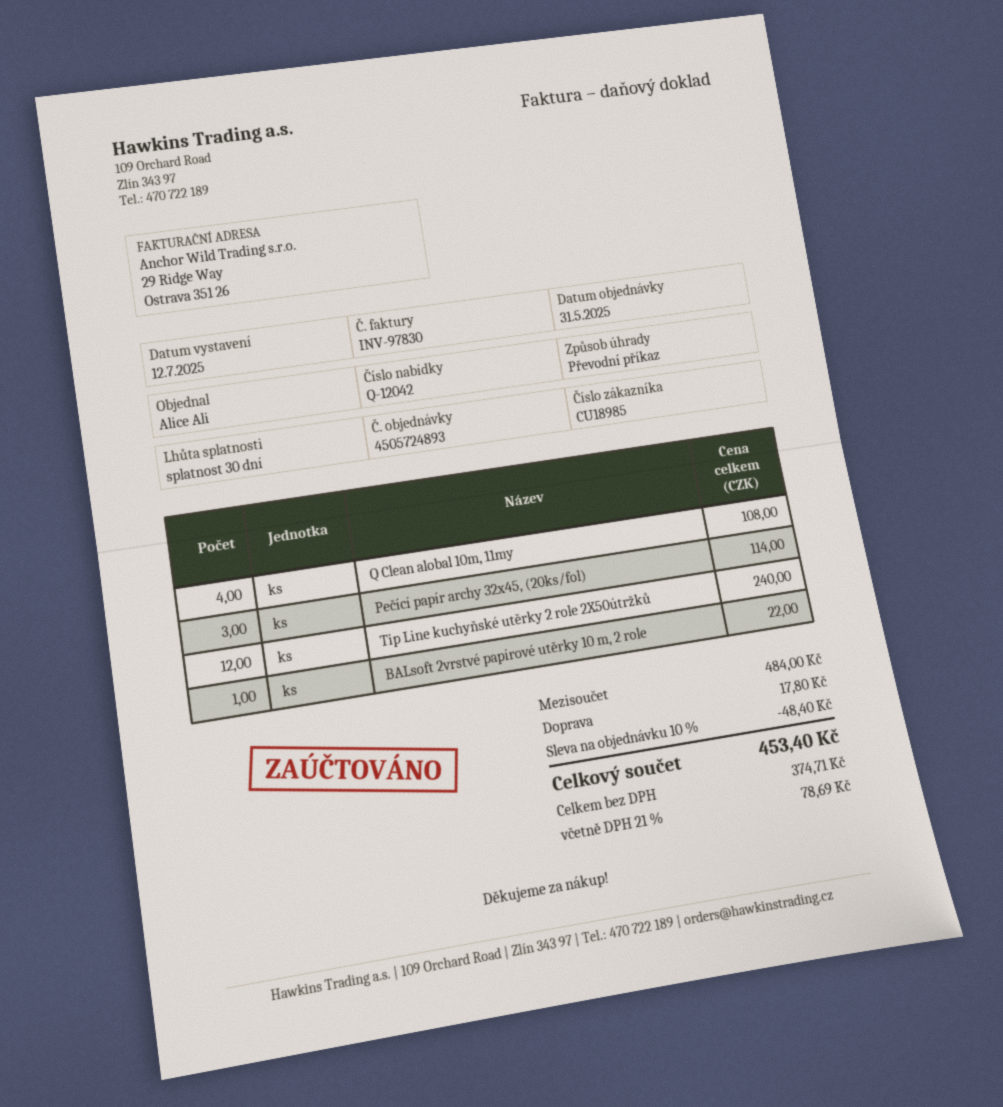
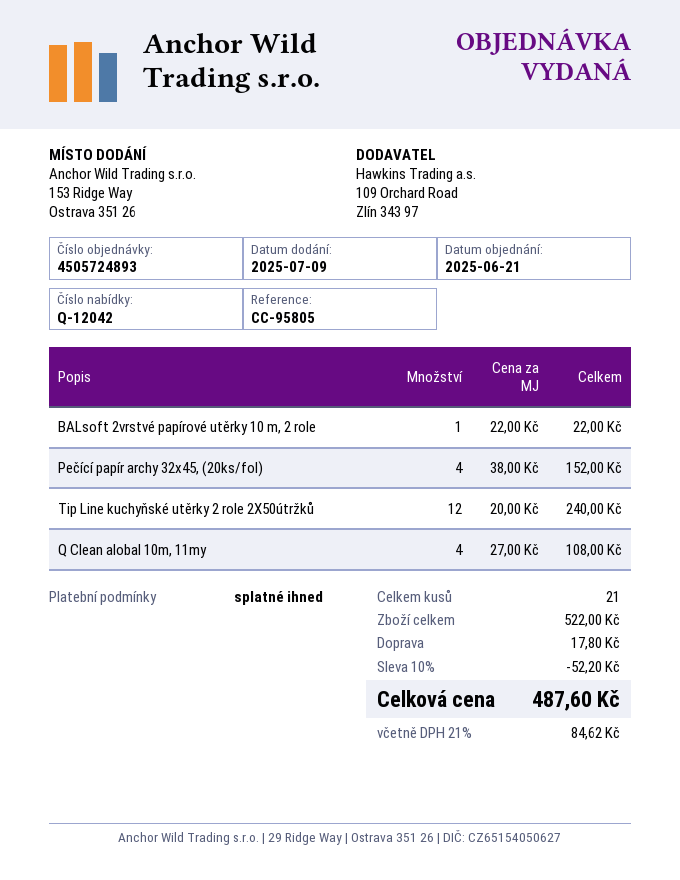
order date: 2025-05-31 -> 2025-06-21
payment terms: 30 days -> on receipt
Pečící papír archy 32x45, (20ks/fol): 3 for 114.00 -> 4 for 152.00
subtotal: 484.00 -> 522.00
discount: 10% = 48.40 -> 10% = 52.20
tax: 21% = 78.69 -> 21% = 84.62
total: 453.40 -> 487.60

